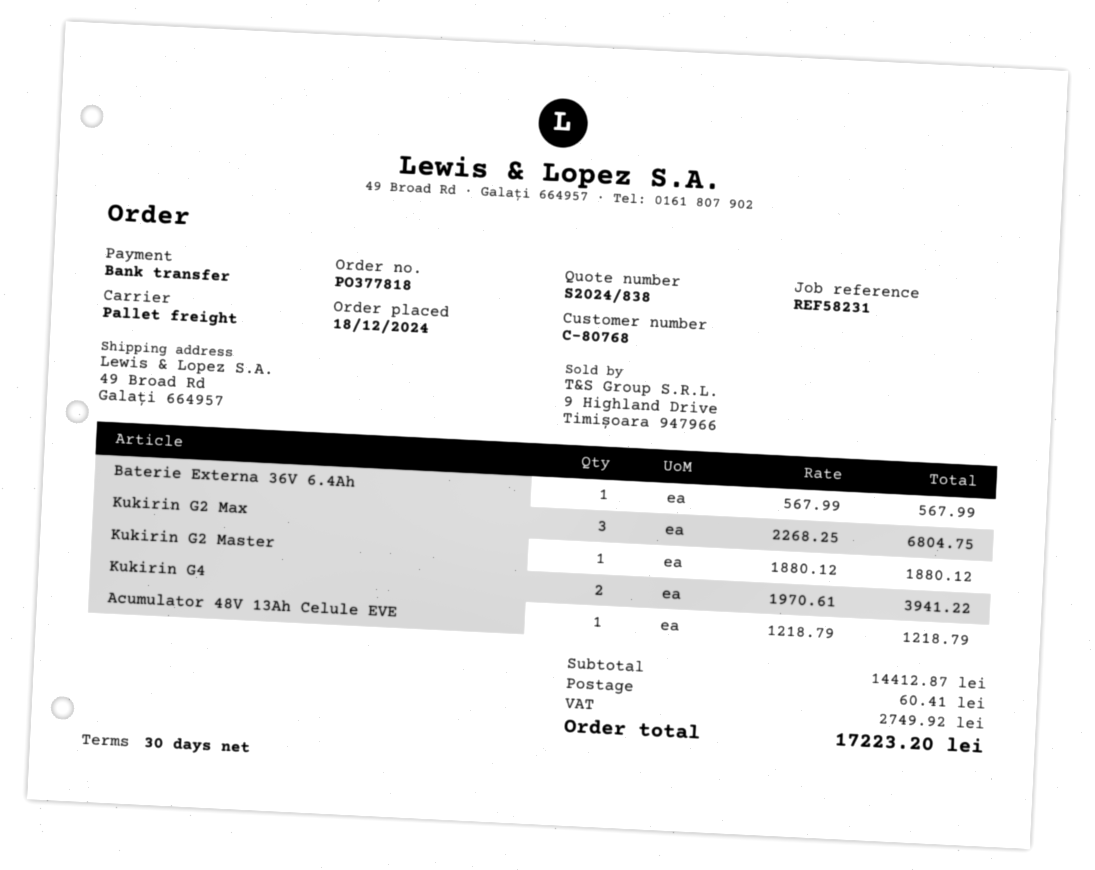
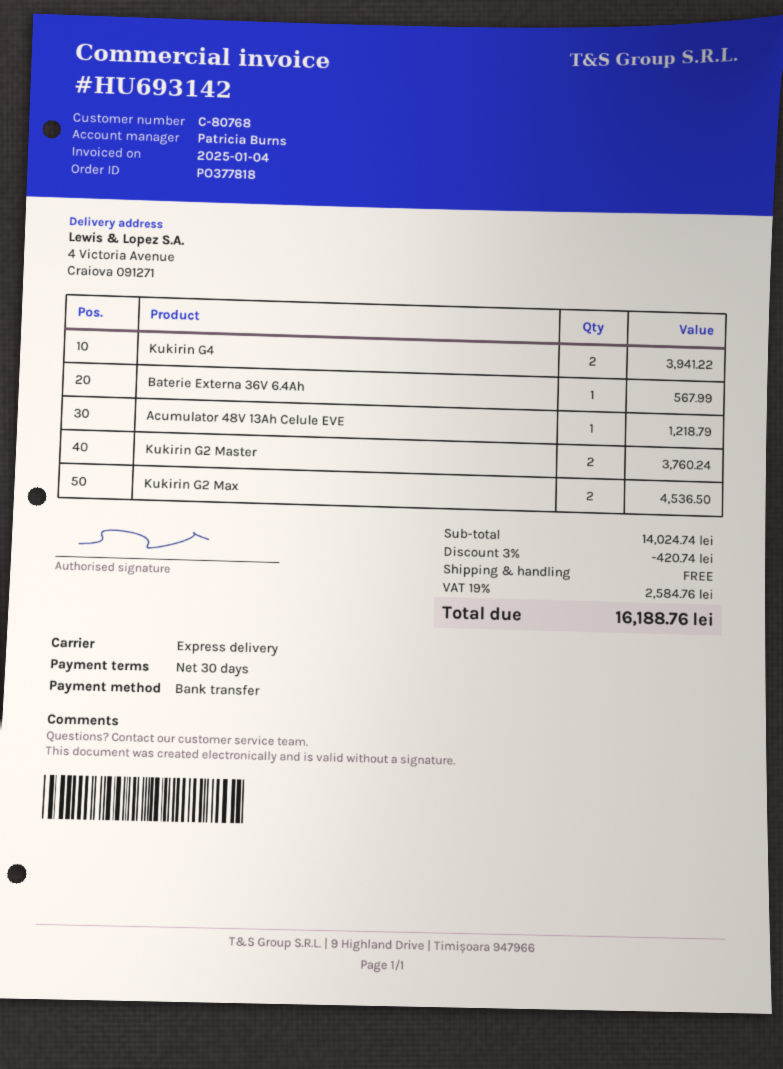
shipping method: pallet freight -> express
ship to: 49 Broad Rd, Galați 664957 -> 4 Victoria Avenue, Craiova 091271
Kukirin G2 Max: 3 for 6804.75 -> 2 for 4536.50
Kukirin G2 Master: 1 for 1880.12 -> 2 for 3760.24
subtotal: 14412.87 -> 14024.74
discount: none -> 3% = 420.74
shipping: 60.41 -> 0.00
tax: 2749.92 -> 2584.76
total: 17223.20 -> 16188.76

